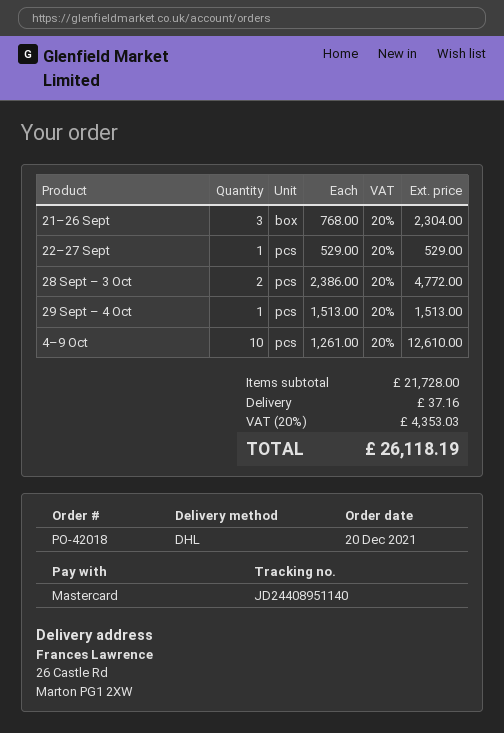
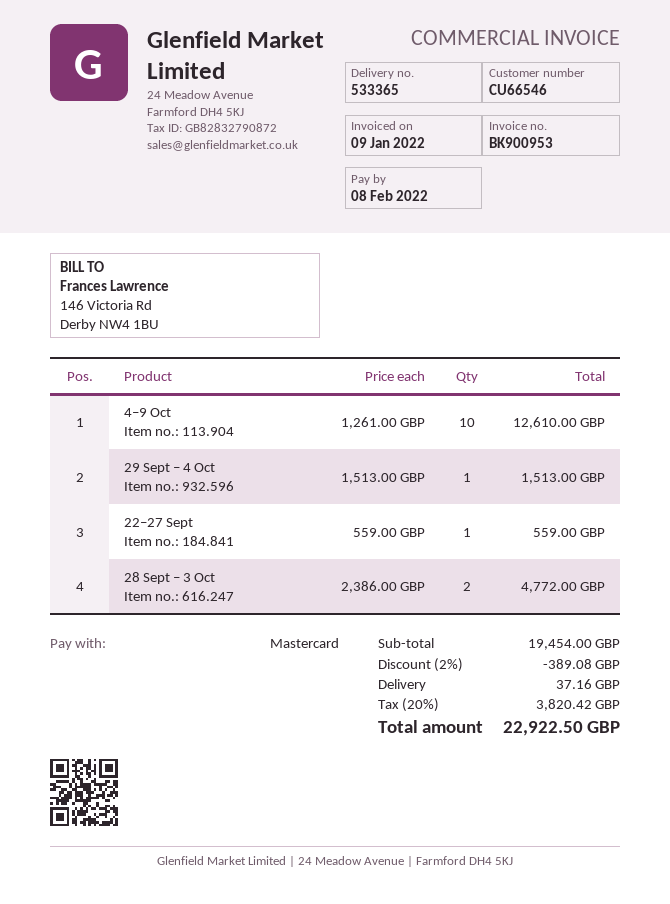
21–26 Sept: 3 x 768.00 = 2304.00 -> none
22–27 Sept: 1 x 529.00 = 529.00 -> 1 x 559.00 = 559.00
subtotal: 21728.00 -> 19454.00
discount: none -> 2% = 389.08
tax: 20% = 4353.03 -> 20% = 3820.42
total: 26118.19 -> 22922.50

